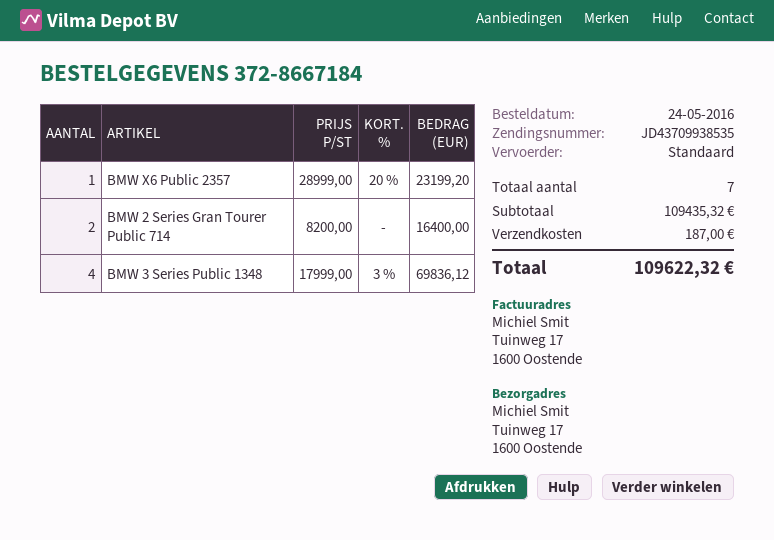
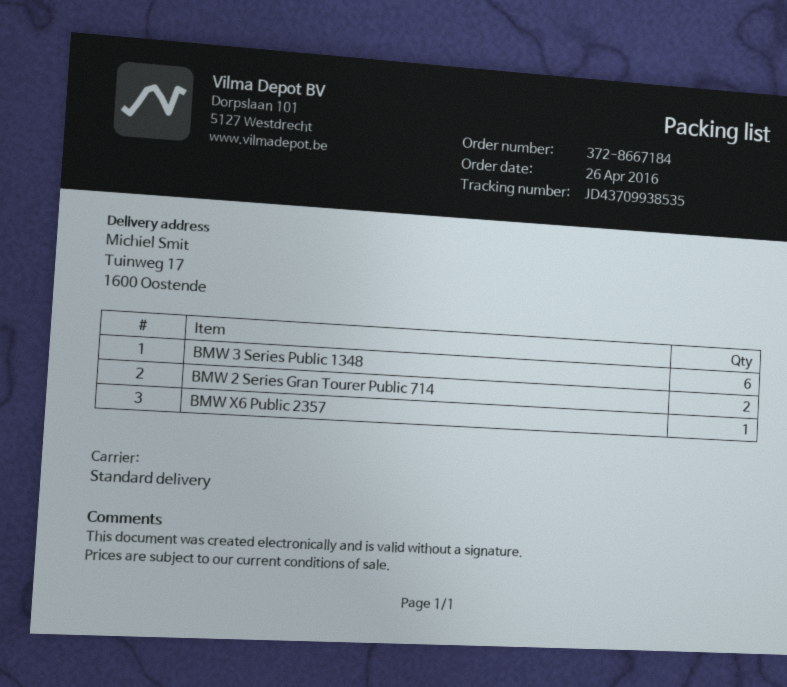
order date: 2016-05-24 -> 2016-04-26
BMW 3 Series Public 1348: 4 -> 6

